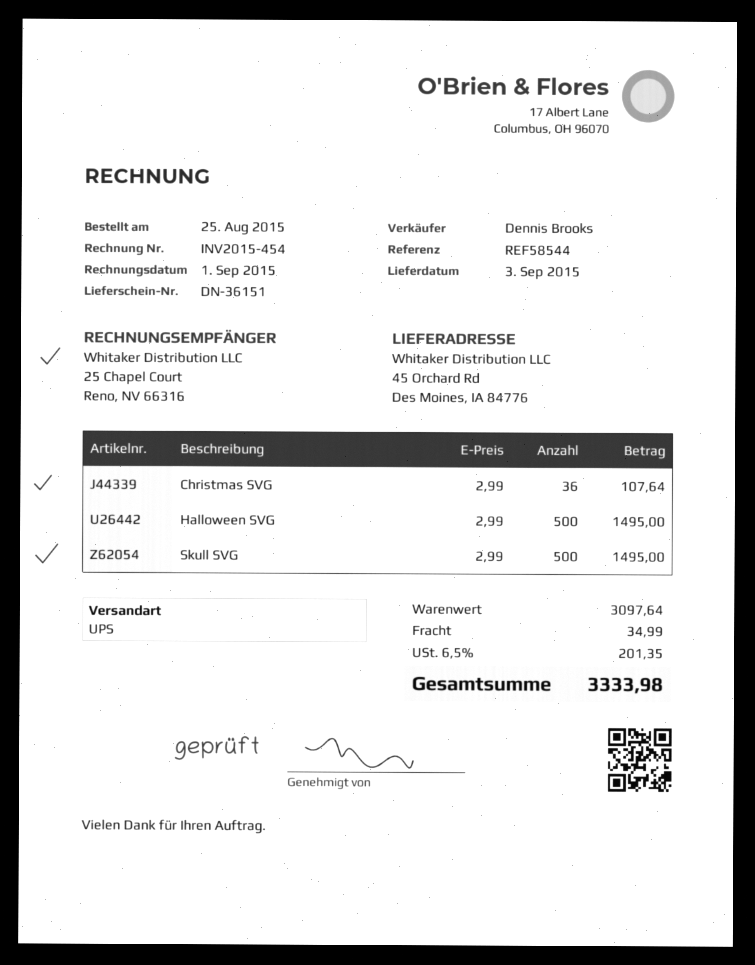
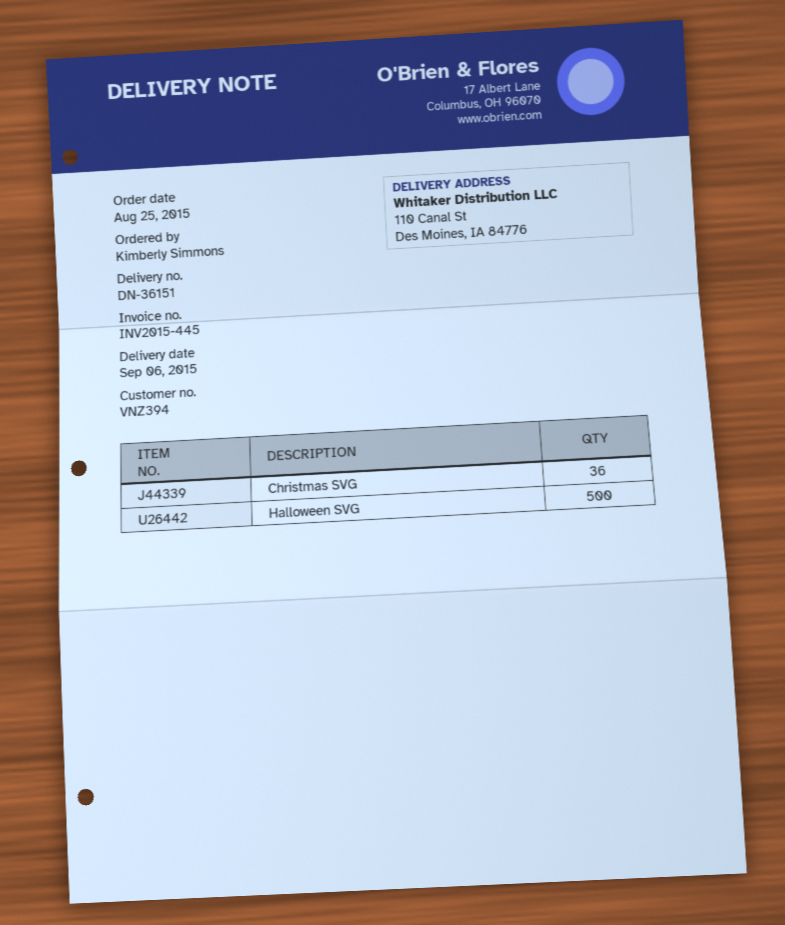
delivery date: 2015-09-03 -> 2015-09-06
invoice number: INV2015-454 -> INV2015-445
ship to: 45 Orchard Rd, Des Moines, IA 84776 -> 110 Canal St, Des Moines, IA 84776
Skull SVG: 500 -> none

